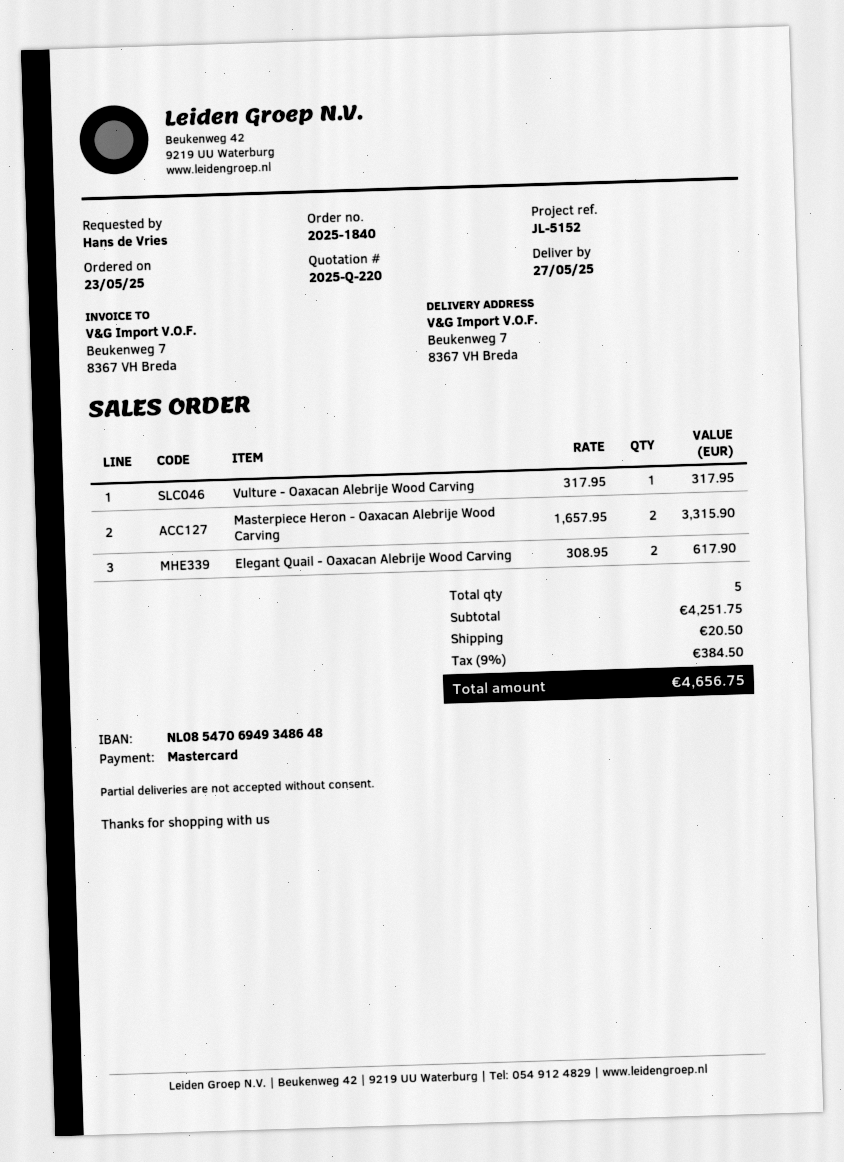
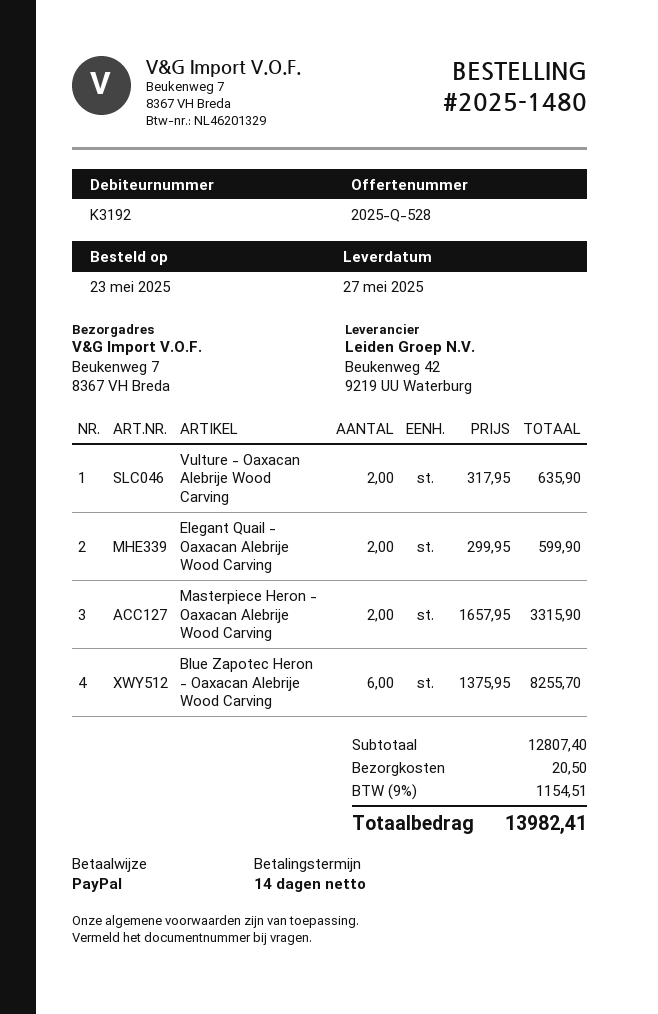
quote number: 2025-Q-220 -> 2025-Q-528
order number: 2025-1840 -> 2025-1480
payment method: Mastercard -> PayPal
Vulture - Oaxacan Alebrije Wood Carving: 1 x 317.95 = 317.95 -> 2 x 317.95 = 635.90
Elegant Quail - Oaxacan Alebrije Wood Carving: 2 x 308.95 = 617.90 -> 2 x 299.95 = 599.90
Blue Zapotec Heron - Oaxacan Alebrije Wood Carving: none -> 6 x 1375.95 = 8255.70
subtotal: 4251.75 -> 12807.40
tax: 9% = 384.50 -> 9% = 1154.51
total: 4656.75 -> 13982.41

